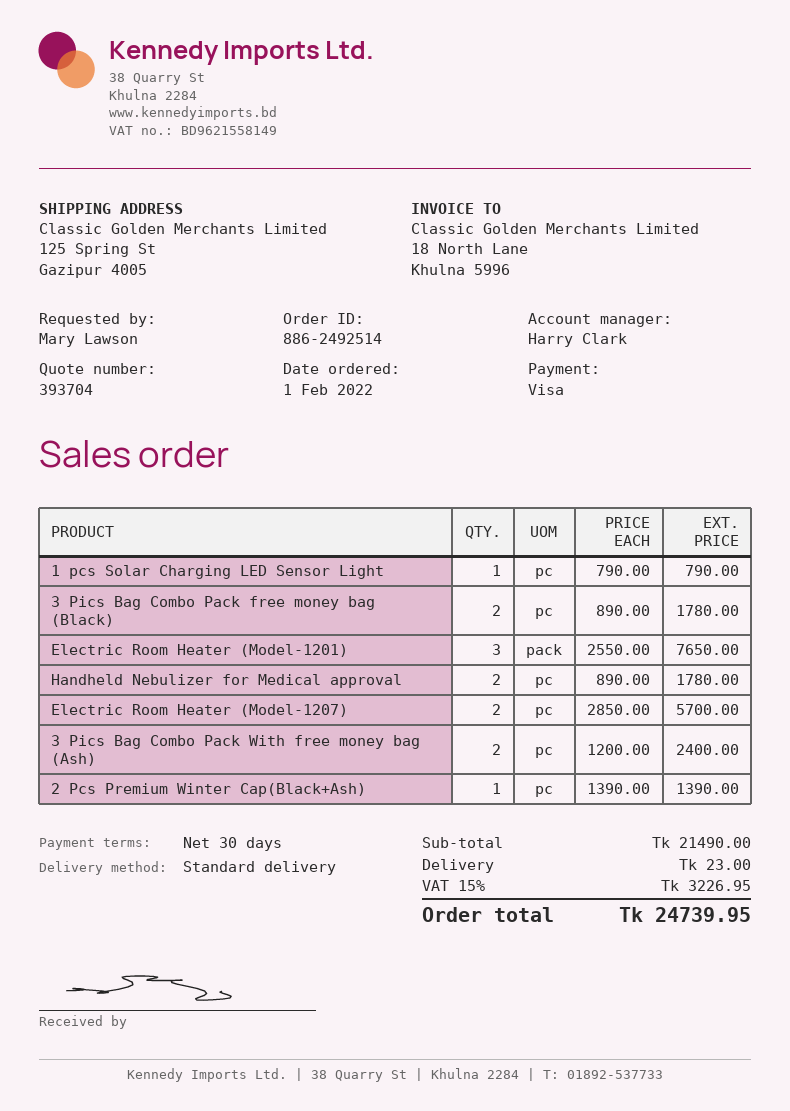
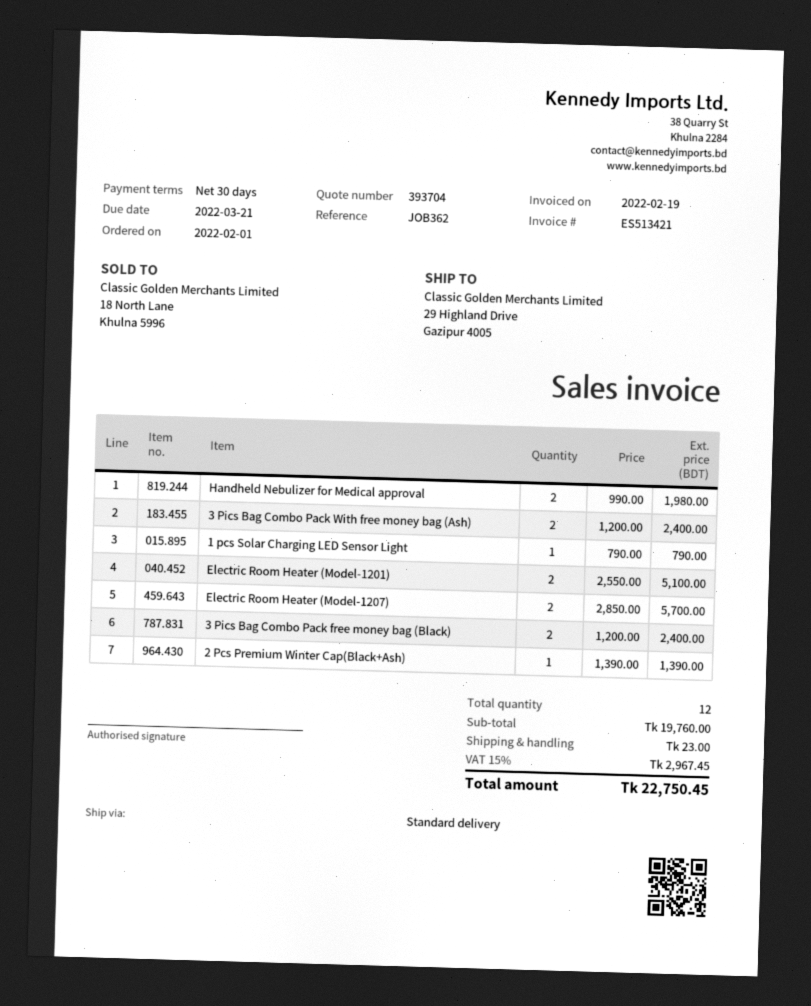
ship to: 125 Spring St, Gazipur 4005 -> 29 Highland Drive, Gazipur 4005
3 Pics Bag Combo Pack free money bag (Black): 2 x 890.00 = 1780.00 -> 2 x 1200.00 = 2400.00
Electric Room Heater (Model-1201): 3 x 2550.00 = 7650.00 -> 2 x 2550.00 = 5100.00
Handheld Nebulizer for Medical approval: 2 x 890.00 = 1780.00 -> 2 x 990.00 = 1980.00
subtotal: 21490.00 -> 19760.00
tax: 15% = 3226.95 -> 15% = 2967.45
total: 24739.95 -> 22750.45

